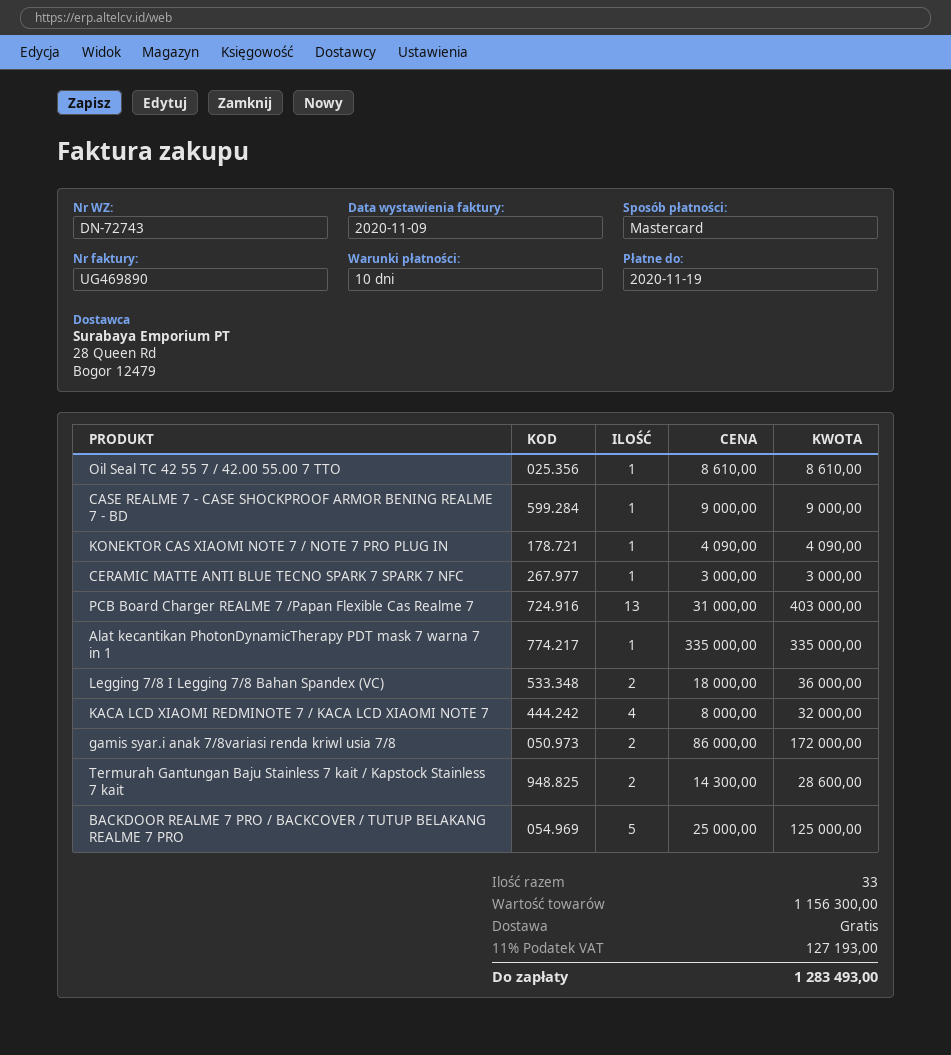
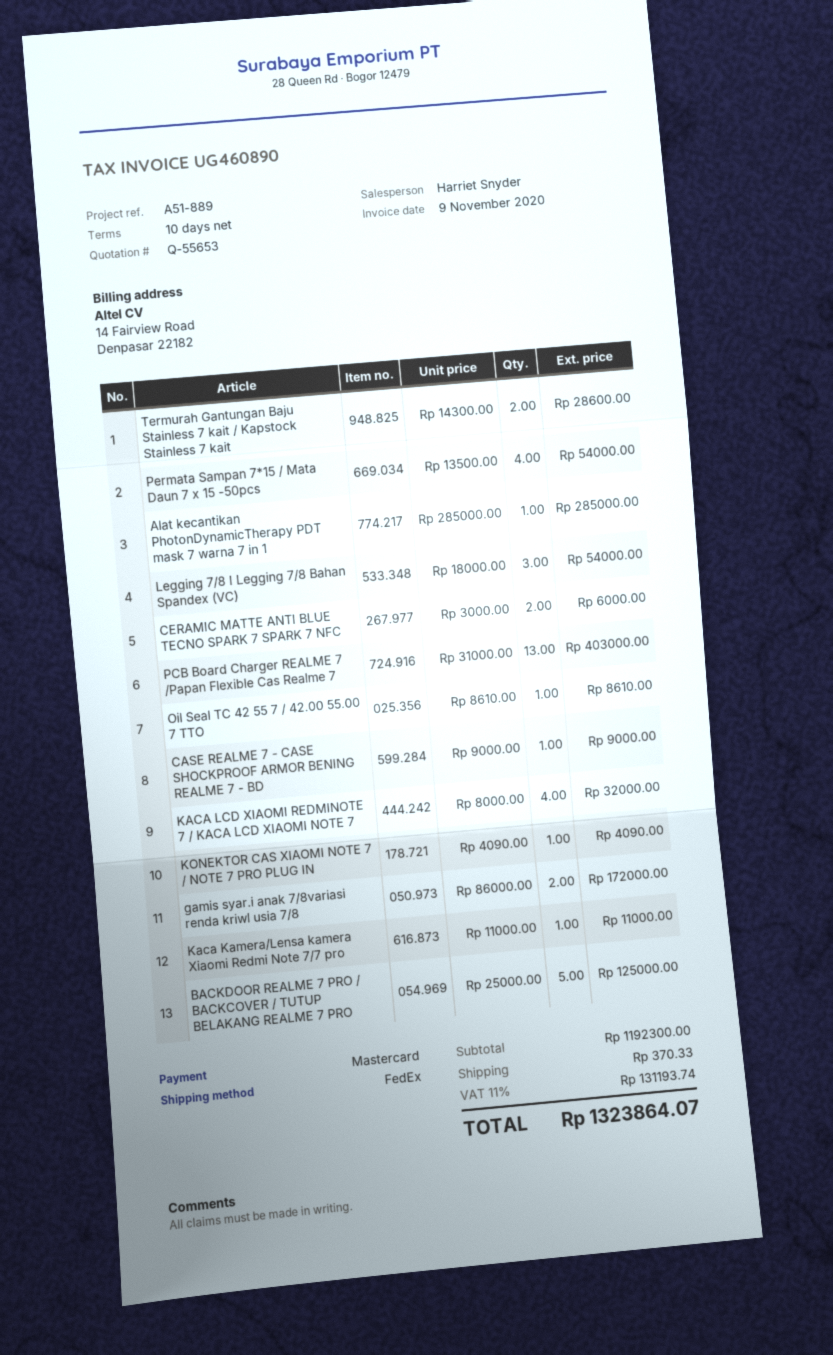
invoice number: UG469890 -> UG460890
CERAMIC MATTE ANTI BLUE TECNO SPARK 7 SPARK 7 NFC: 1 x 3000.00 = 3000.00 -> 2 x 3000.00 = 6000.00
Alat kecantikan PhotonDynamicTherapy PDT mask 7 warna 7 in 1: 1 x 335000.00 = 335000.00 -> 1 x 285000.00 = 285000.00
Legging 7/8 I Legging 7/8 Bahan Spandex (VC): 2 x 18000.00 = 36000.00 -> 3 x 18000.00 = 54000.00
Permata Sampan 7*15 / Mata Daun 7 x 15 -50pcs: none -> 4 x 13500.00 = 54000.00
Kaca Kamera/Lensa kamera Xiaomi Redmi Note 7/7 pro: none -> 1 x 11000.00 = 11000.00
subtotal: 1156300.00 -> 1192300.00
shipping: 0.00 -> 370.33
tax: 11% = 127193.00 -> 11% = 131193.74
total: 1283493.00 -> 1323864.07

